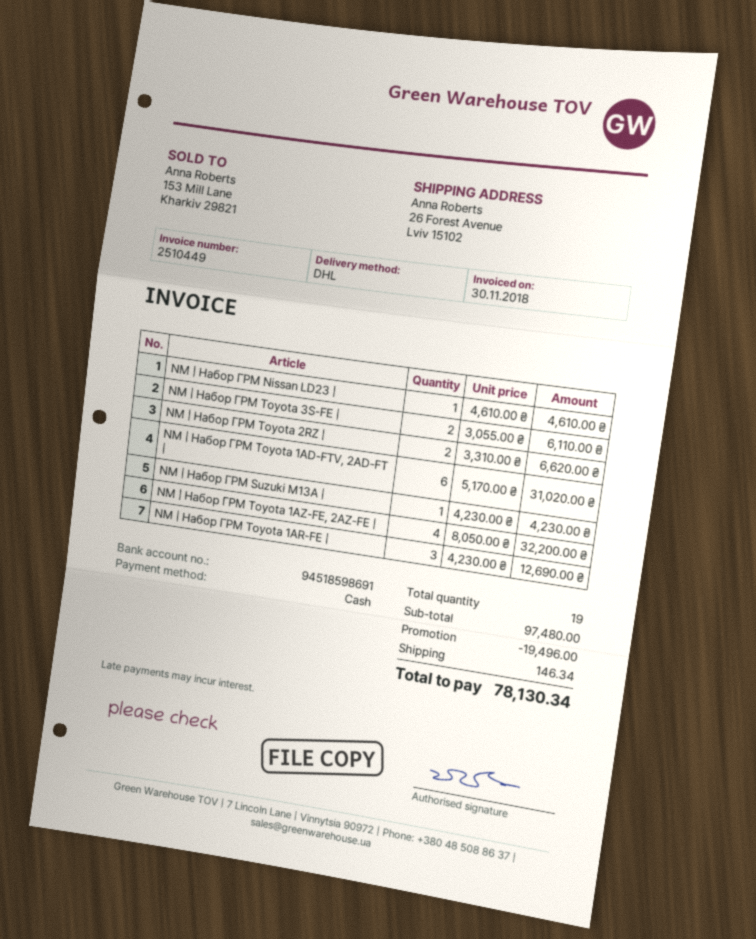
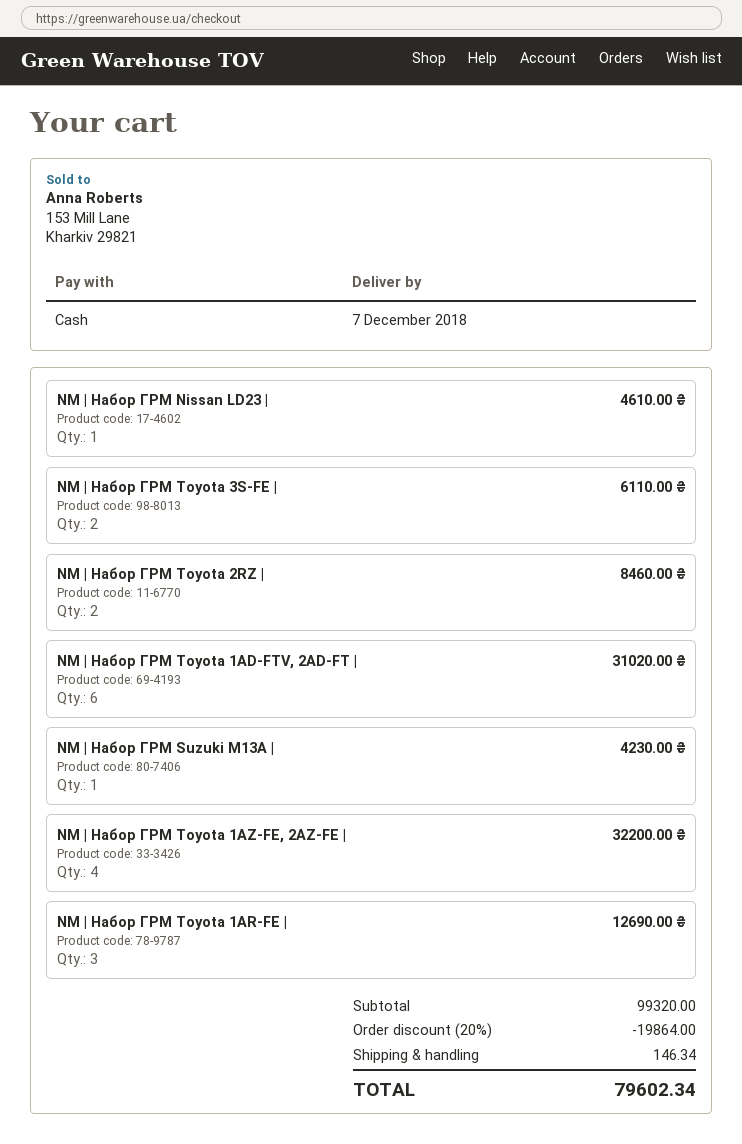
NM | Набор ГРМ Toyota 2RZ |: 2 for 6620.00 -> 2 for 8460.00
subtotal: 97480.00 -> 99320.00
discount: 19496.00 -> 19864.00
total: 78130.34 -> 79602.34

